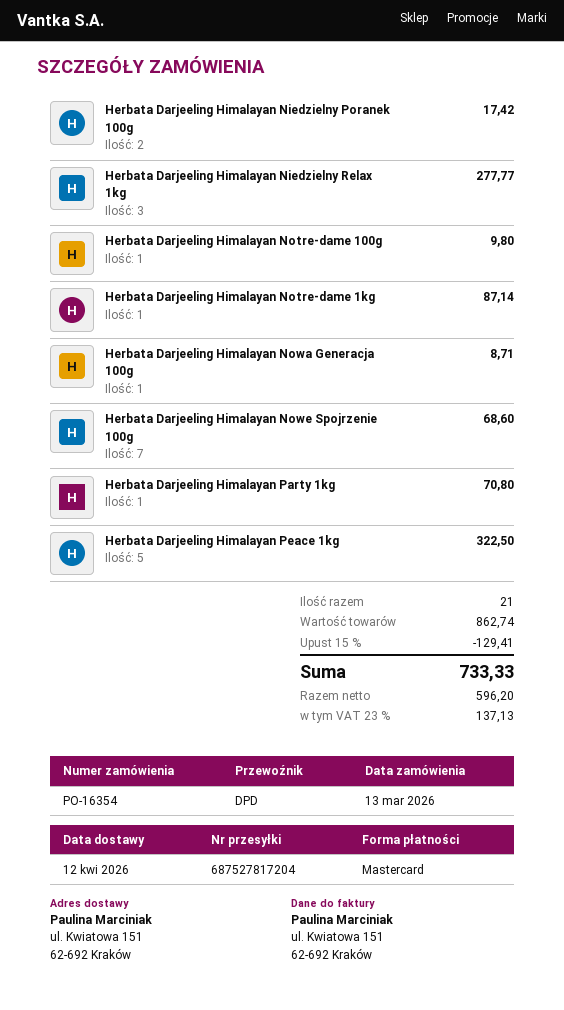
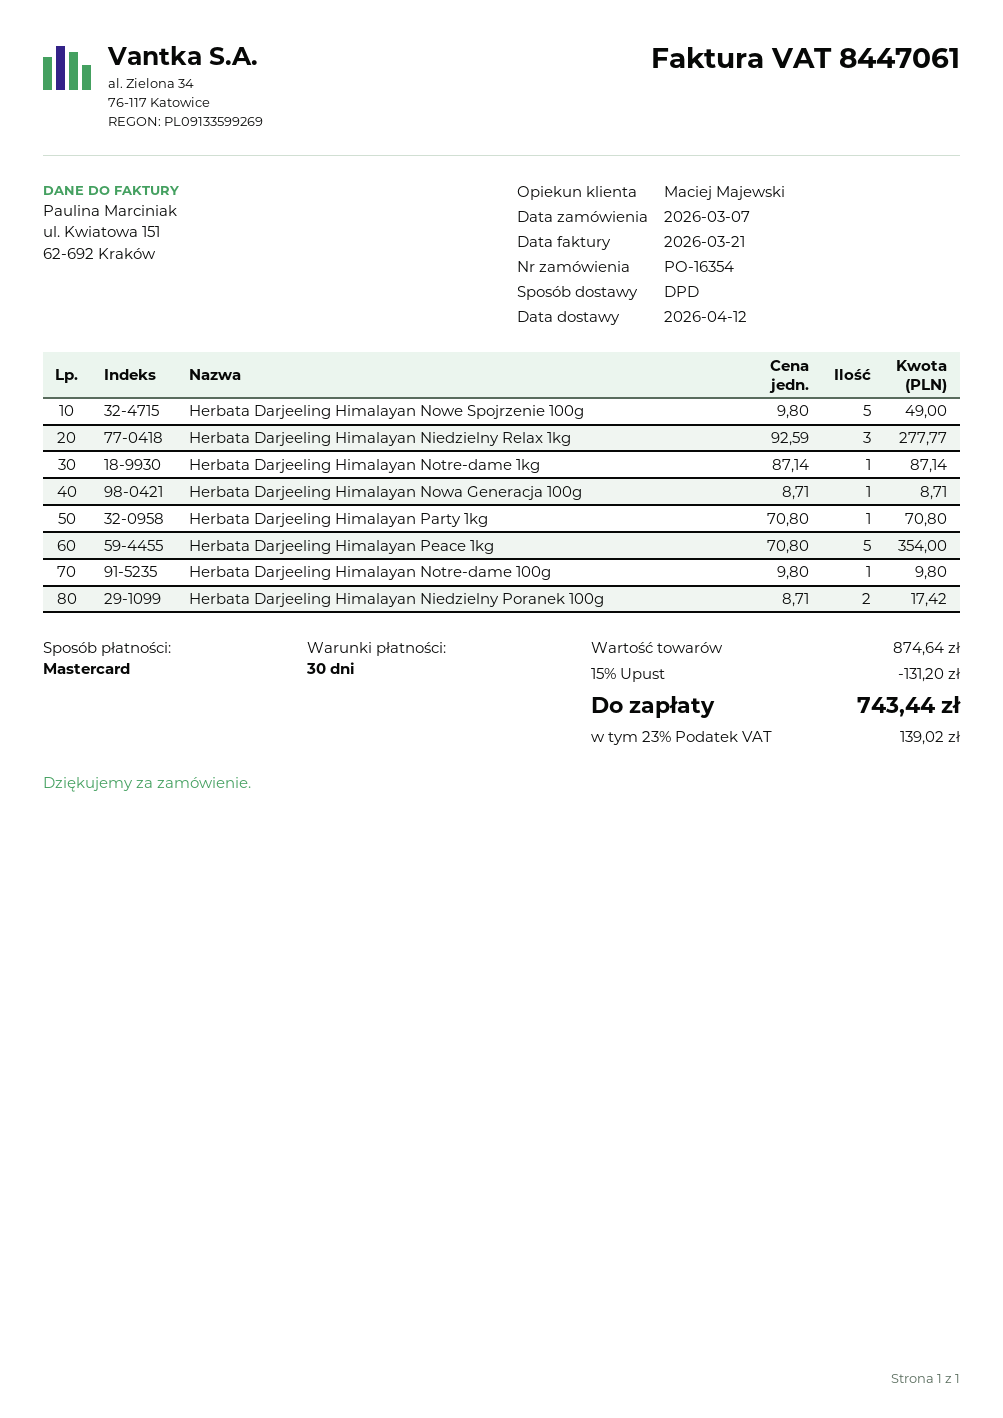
order date: 2026-03-13 -> 2026-03-07
Herbata Darjeeling Himalayan Nowe Spojrzenie 100g: 7 for 68.60 -> 5 for 49.00
Herbata Darjeeling Himalayan Peace 1kg: 5 for 322.50 -> 5 for 354.00
subtotal: 862.74 -> 874.64
discount: 15% = 129.41 -> 15% = 131.20
tax: 23% = 137.13 -> 23% = 139.02
total: 733.33 -> 743.44

